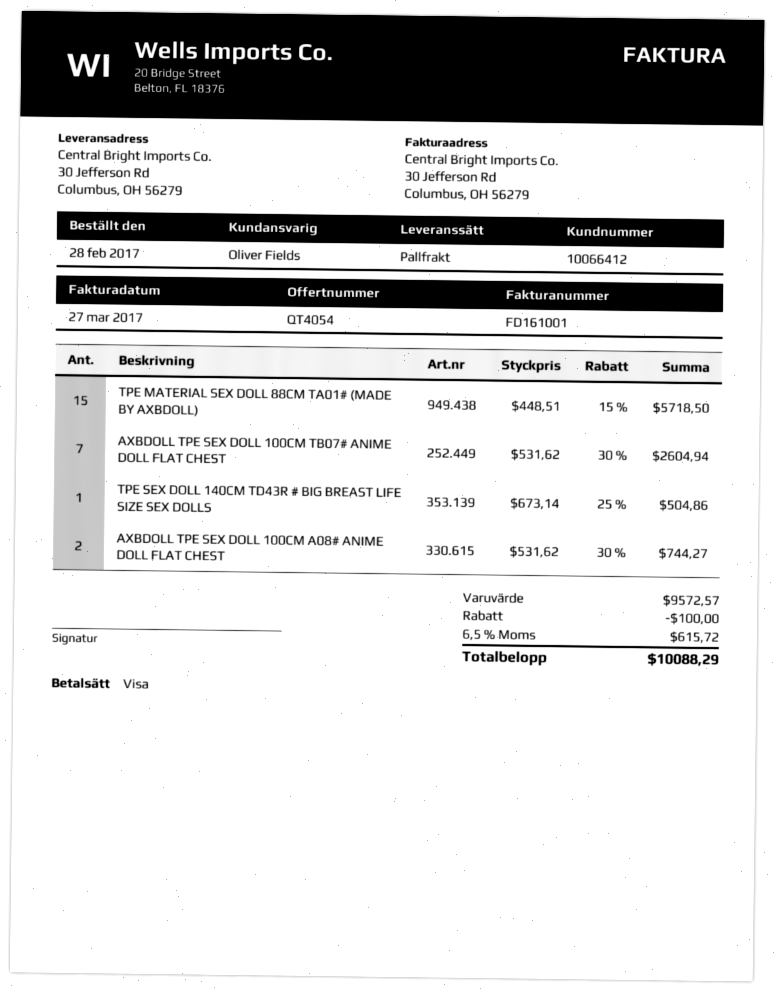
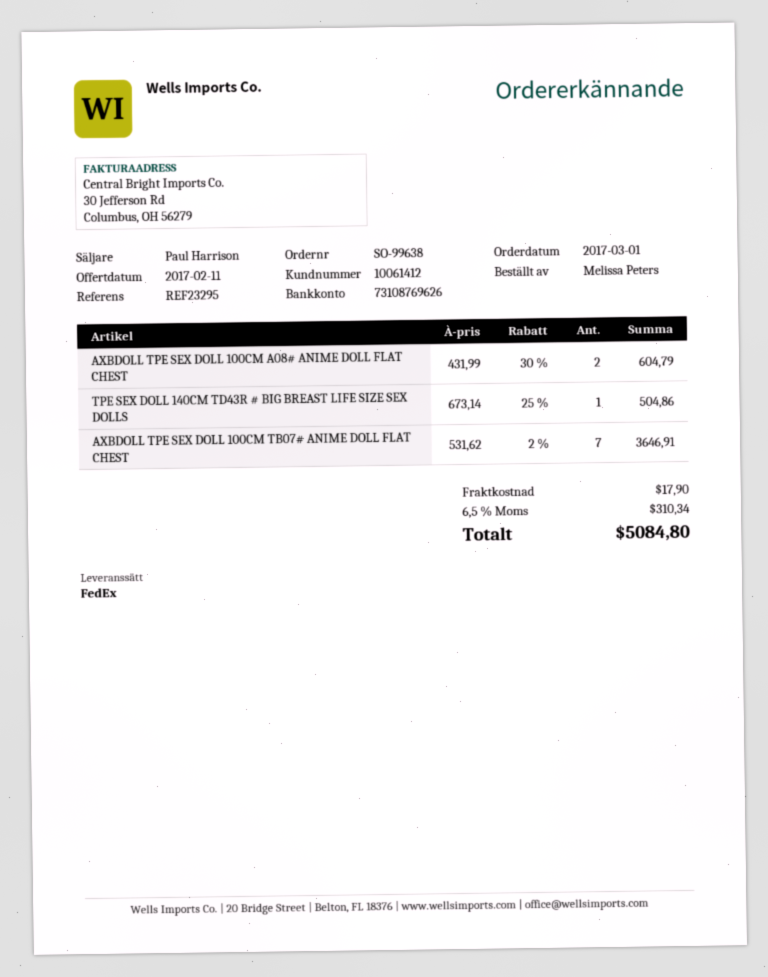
order date: 2017-02-28 -> 2017-03-01
customer number: 10066412 -> 10061412
sales rep: Oliver Fields -> Paul Harrison
shipping method: pallet freight -> FedEx
TPE MATERIAL SEX DOLL 88CM TA01# (MADE BY AXBDOLL): 15 x 448.51 - 15% = 5718.50 -> none
AXBDOLL TPE SEX DOLL 100CM TB07# ANIME DOLL FLAT CHEST: 7 x 531.62 - 30% = 2604.94 -> 7 x 531.62 - 2% = 3646.91
AXBDOLL TPE SEX DOLL 100CM A08# ANIME DOLL FLAT CHEST: 2 x 531.62 - 30% = 744.27 -> 2 x 431.99 - 30% = 604.79
discount: 100.00 -> none
shipping: none -> 17.90
tax: 6.5% = 615.72 -> 6.5% = 310.34
total: 10088.29 -> 5084.80

